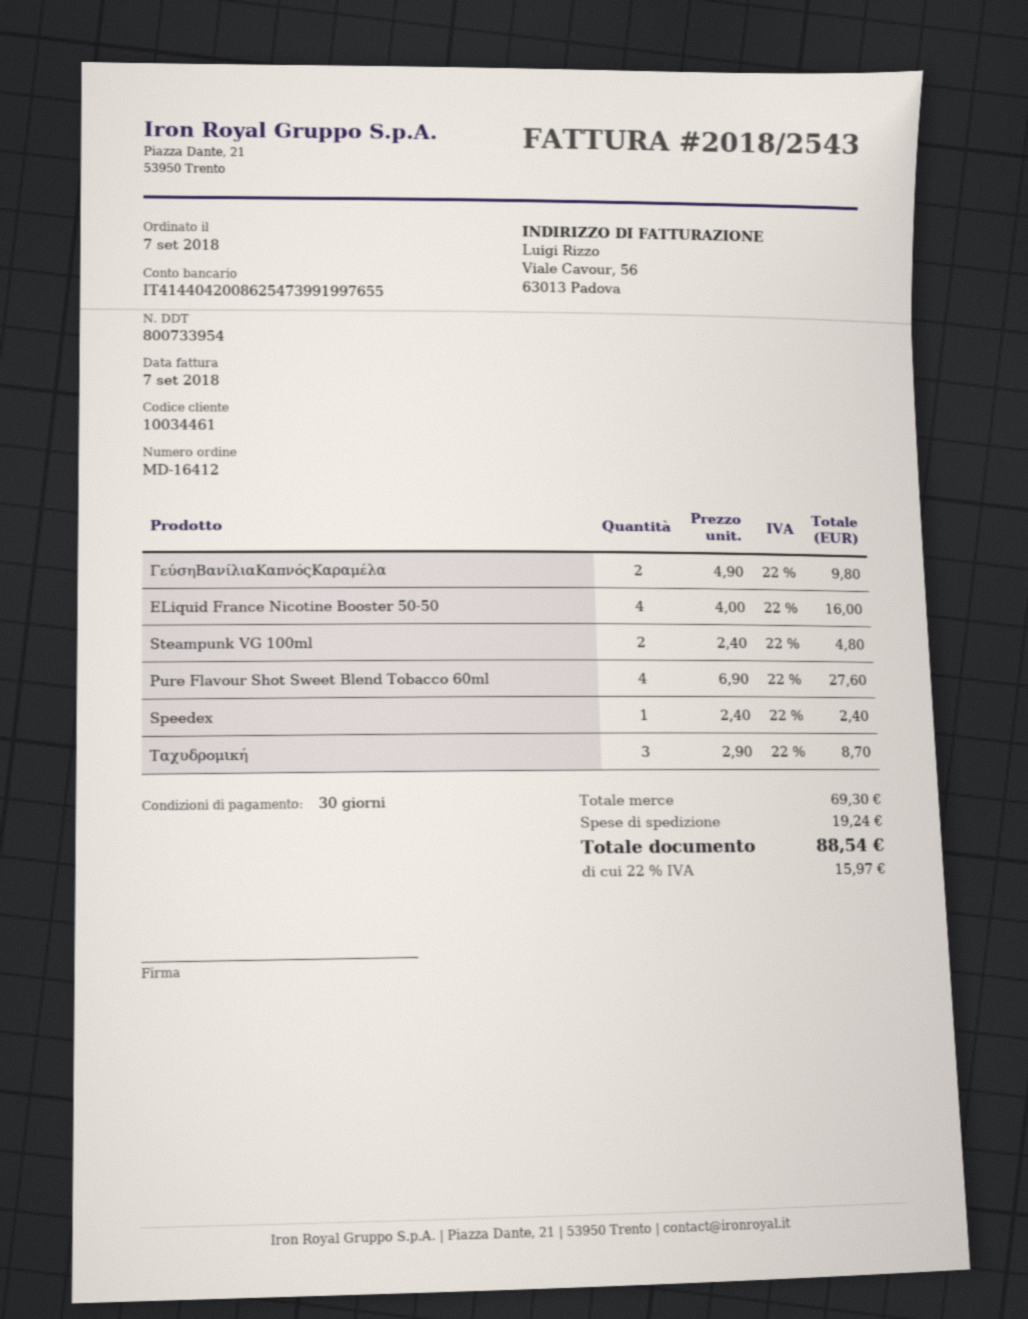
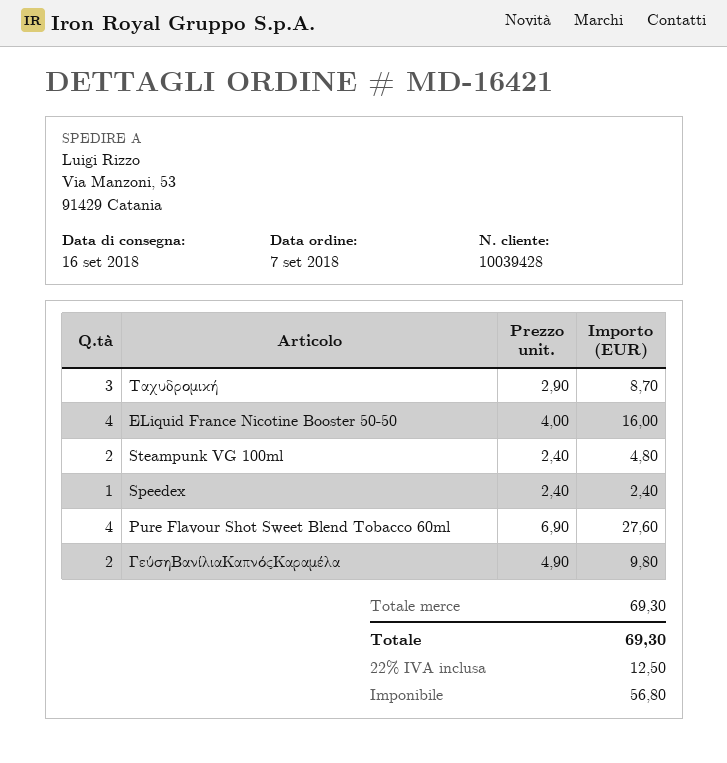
order number: MD-16412 -> MD-16421
customer number: 10034461 -> 10039428
shipping: 19.24 -> none
tax: 22% = 15.97 -> 22% = 12.50
total: 88.54 -> 69.30

